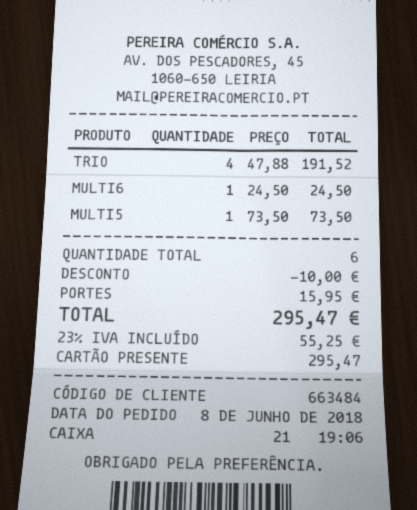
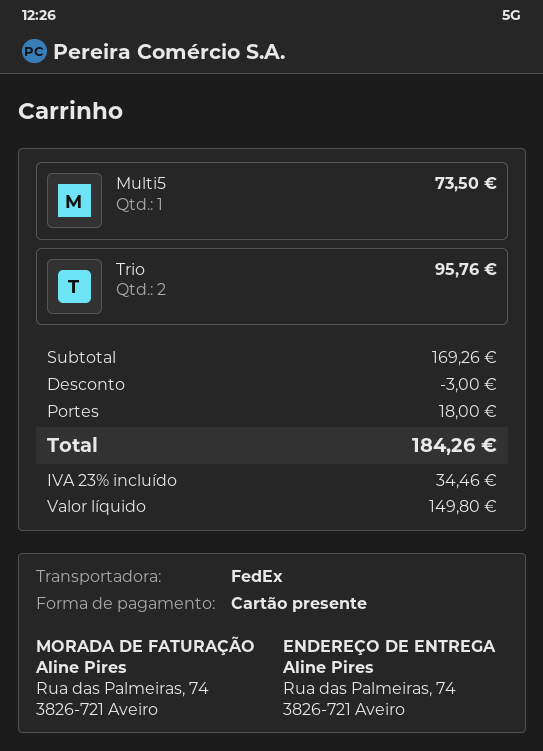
TRIO: 4 for 191.52 -> 2 for 95.76
MULTI6: 1 for 24.50 -> none
discount: 10.00 -> 3.00
shipping: 15.95 -> 18.00
tax: 23% = 55.25 -> 23% = 34.46
total: 295.47 -> 184.26

